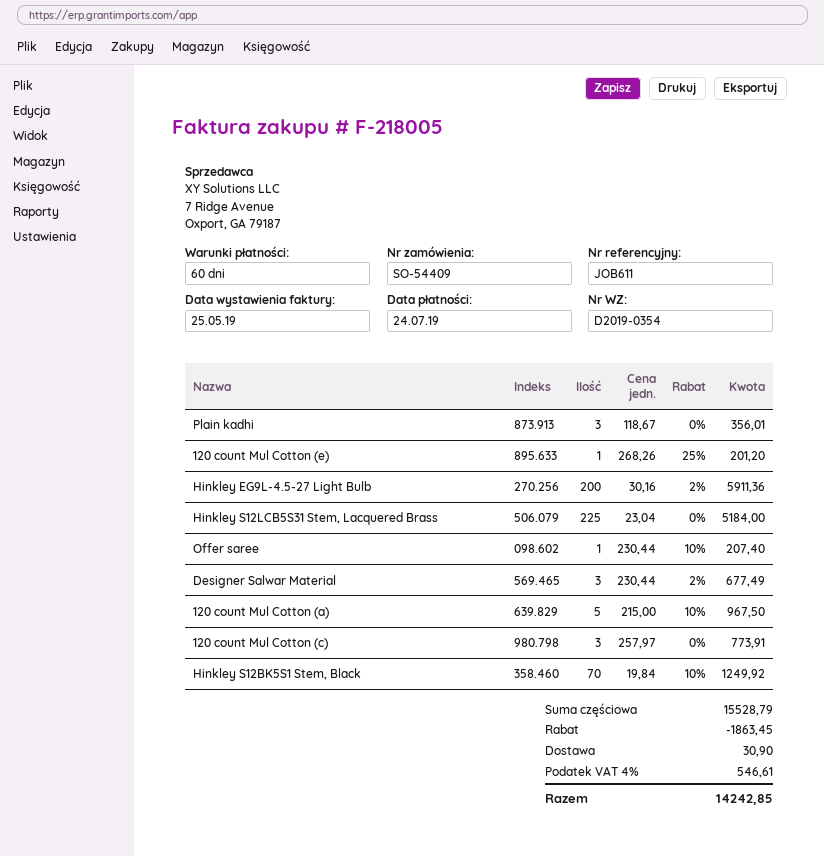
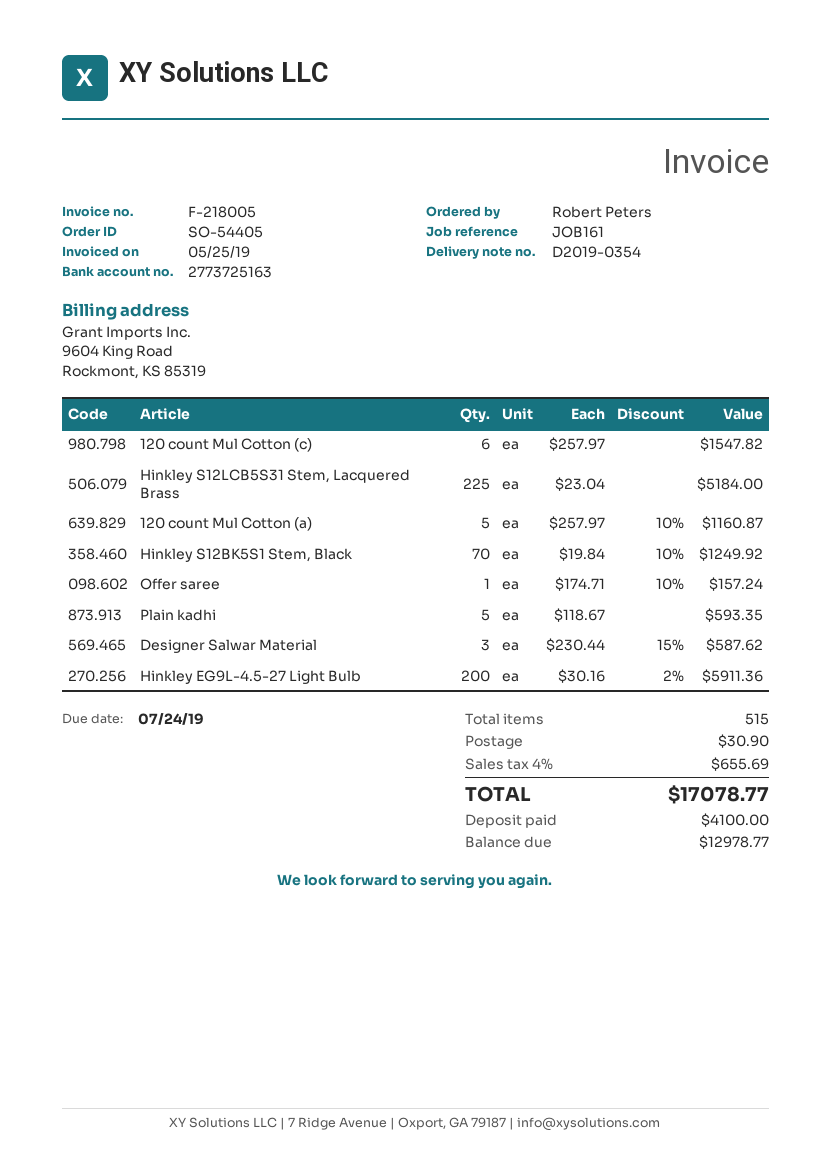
order number: SO-54409 -> SO-54405
reference: JOB611 -> JOB161
Plain kadhi: 3 x 118.67 = 356.01 -> 5 x 118.67 = 593.35
120 count Mul Cotton (e): 1 x 268.26 - 25% = 201.20 -> none
Offer saree: 1 x 230.44 - 10% = 207.40 -> 1 x 174.71 - 10% = 157.24
Designer Salwar Material: 3 x 230.44 - 2% = 677.49 -> 3 x 230.44 - 15% = 587.62
120 count Mul Cotton (a): 5 x 215.00 - 10% = 967.50 -> 5 x 257.97 - 10% = 1160.87
120 count Mul Cotton (c): 3 x 257.97 = 773.91 -> 6 x 257.97 = 1547.82
discount: 1863.45 -> none
tax: 4% = 546.61 -> 4% = 655.69
total: 14242.85 -> 17078.77

